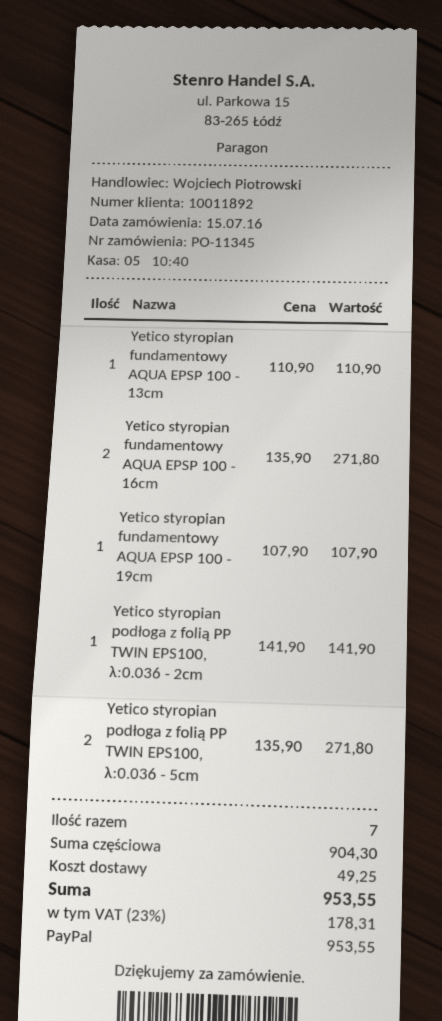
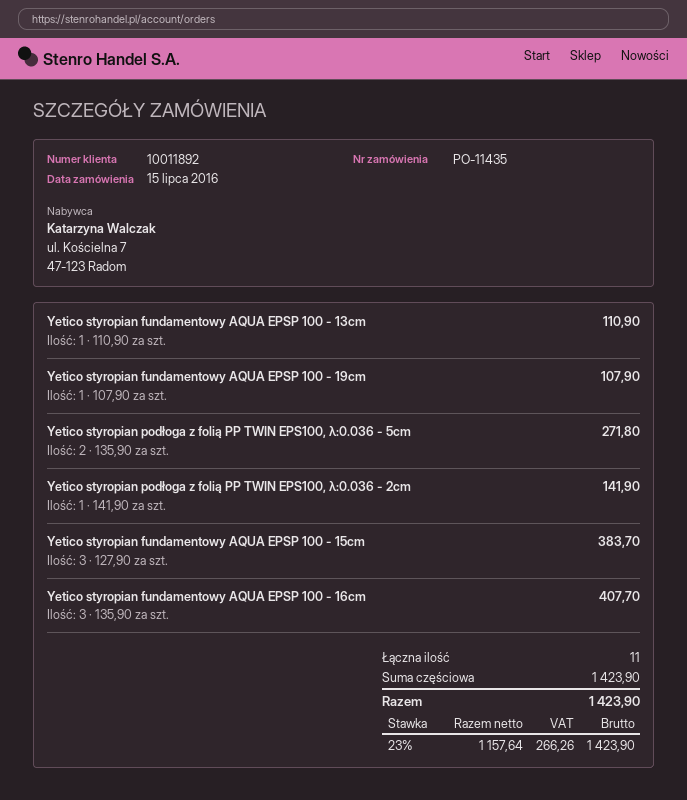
order number: PO-11345 -> PO-11435
Yetico styropian fundamentowy AQUA EPSP 100 - 16cm: 2 x 135.90 = 271.80 -> 3 x 135.90 = 407.70
Yetico styropian fundamentowy AQUA EPSP 100 - 15cm: none -> 3 x 127.90 = 383.70
total quantity: 7 -> 11
subtotal: 904.30 -> 1423.90
shipping: 49.25 -> none
tax: 23% = 178.31 -> 23% = 266.26
total: 953.55 -> 1423.90

